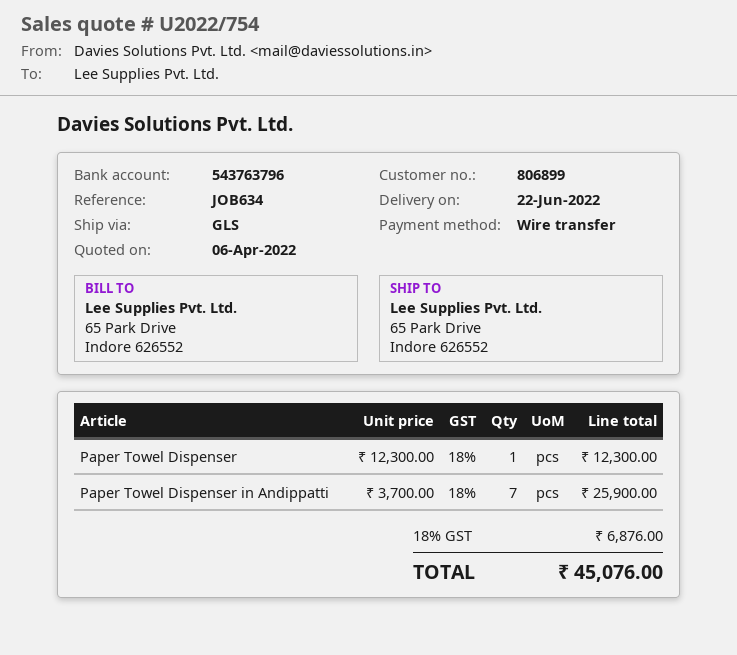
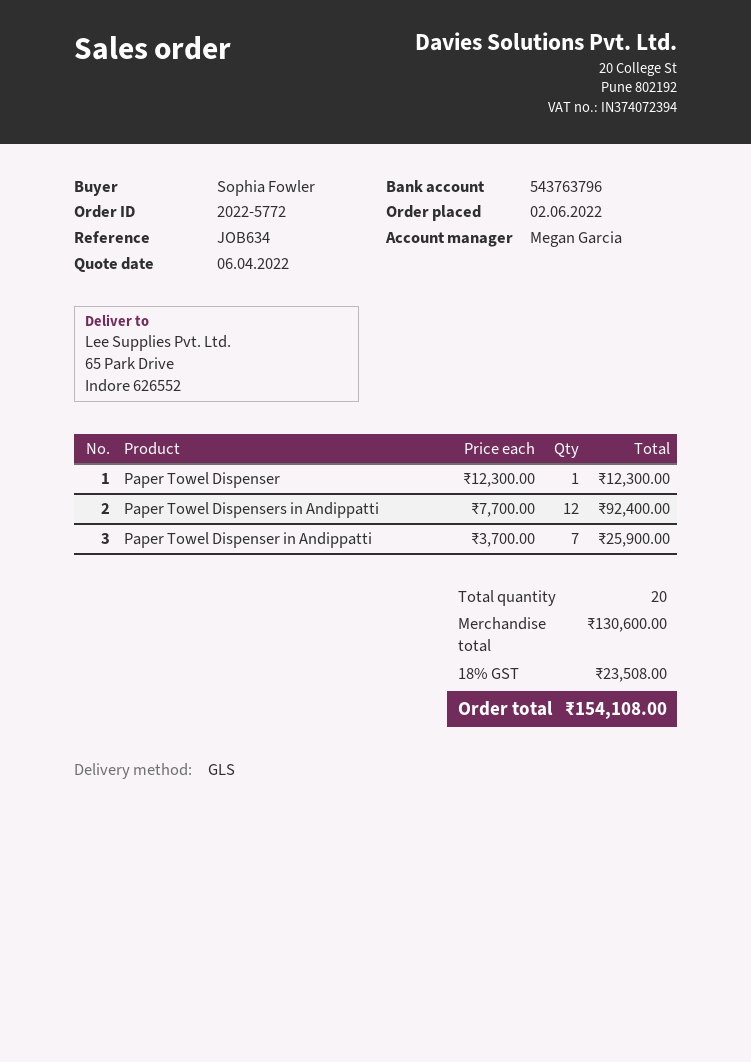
Paper Towel Dispensers in Andippatti: none -> 12 x 7700.00 = 92400.00
tax: 18% = 6876.00 -> 18% = 23508.00
total: 45076.00 -> 154108.00

